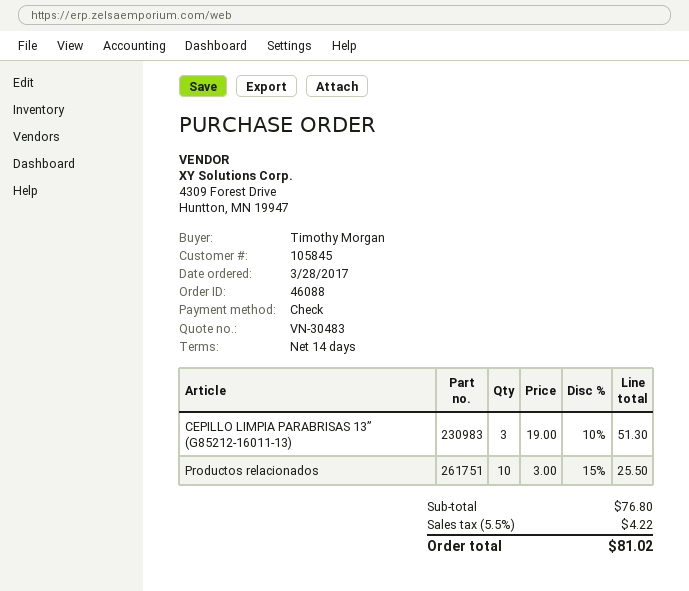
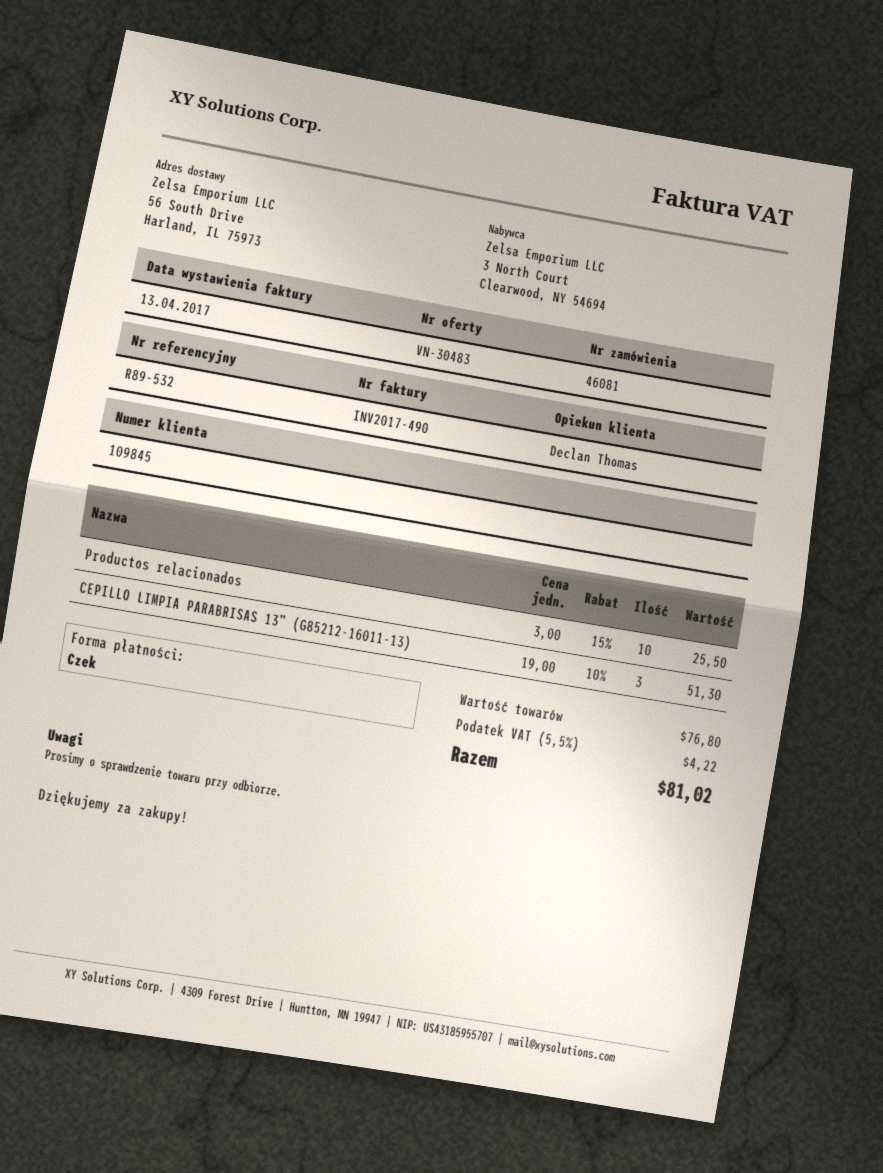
order number: 46088 -> 46081
customer number: 105845 -> 109845

